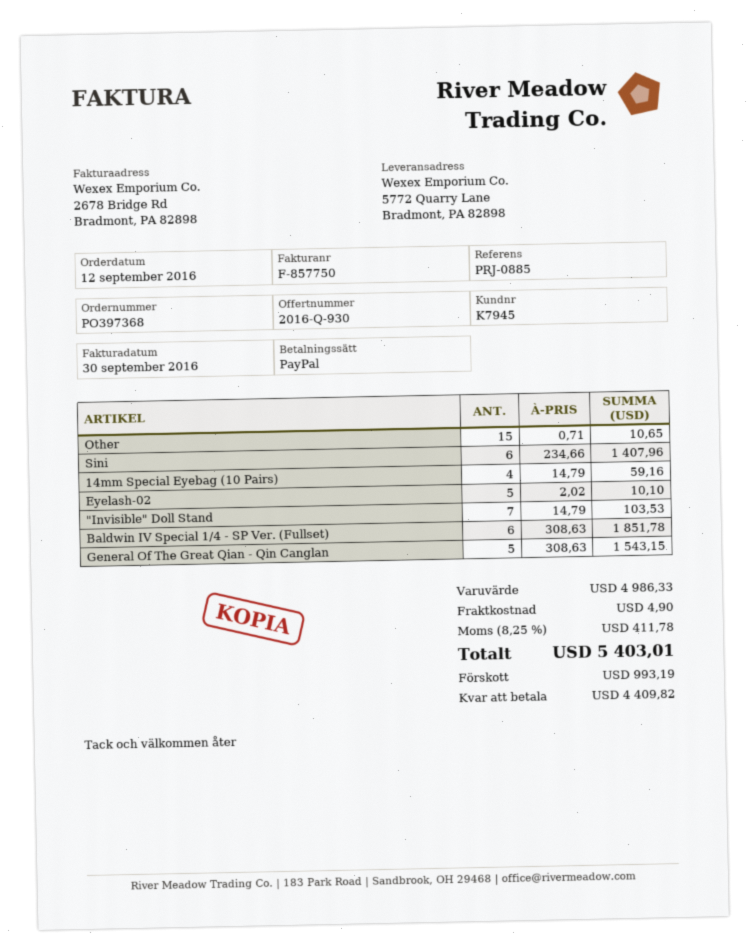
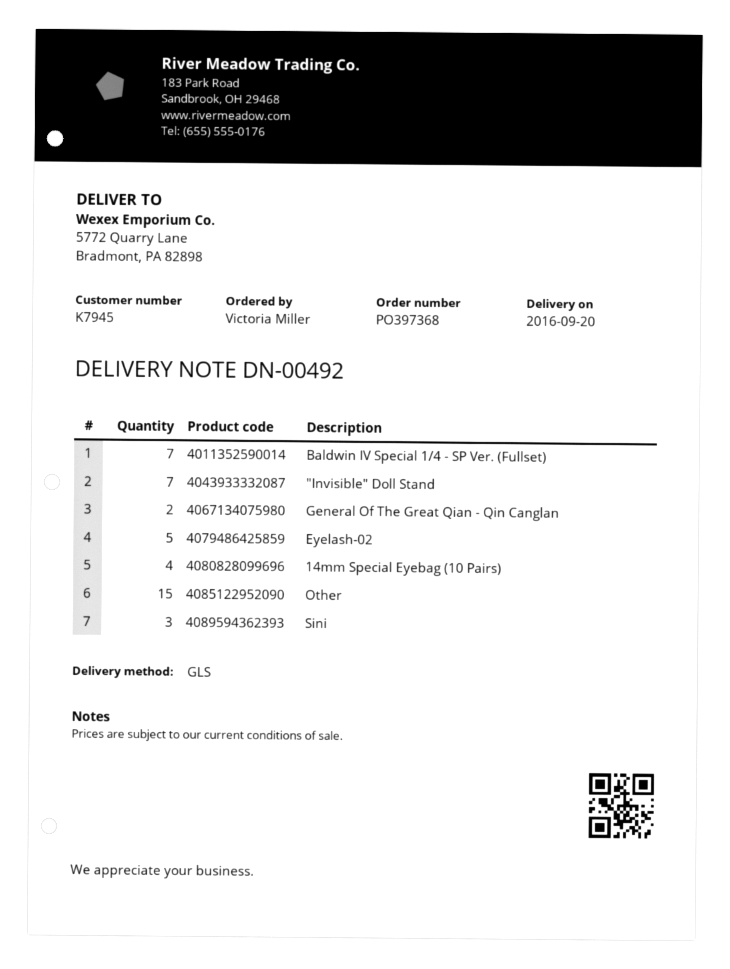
Sini: 6 -> 3
Baldwin IV Special 1/4 - SP Ver. (Fullset): 6 -> 7
General Of The Great Qian - Qin Canglan: 5 -> 2

